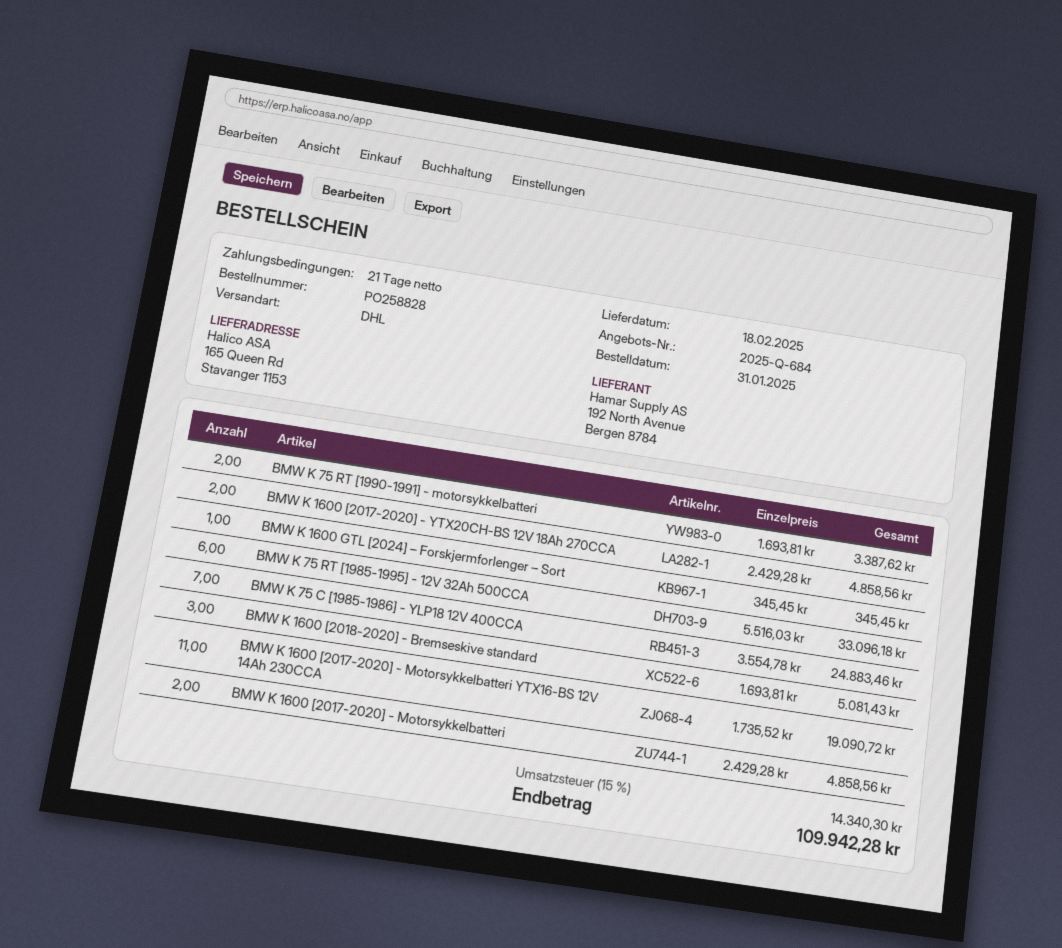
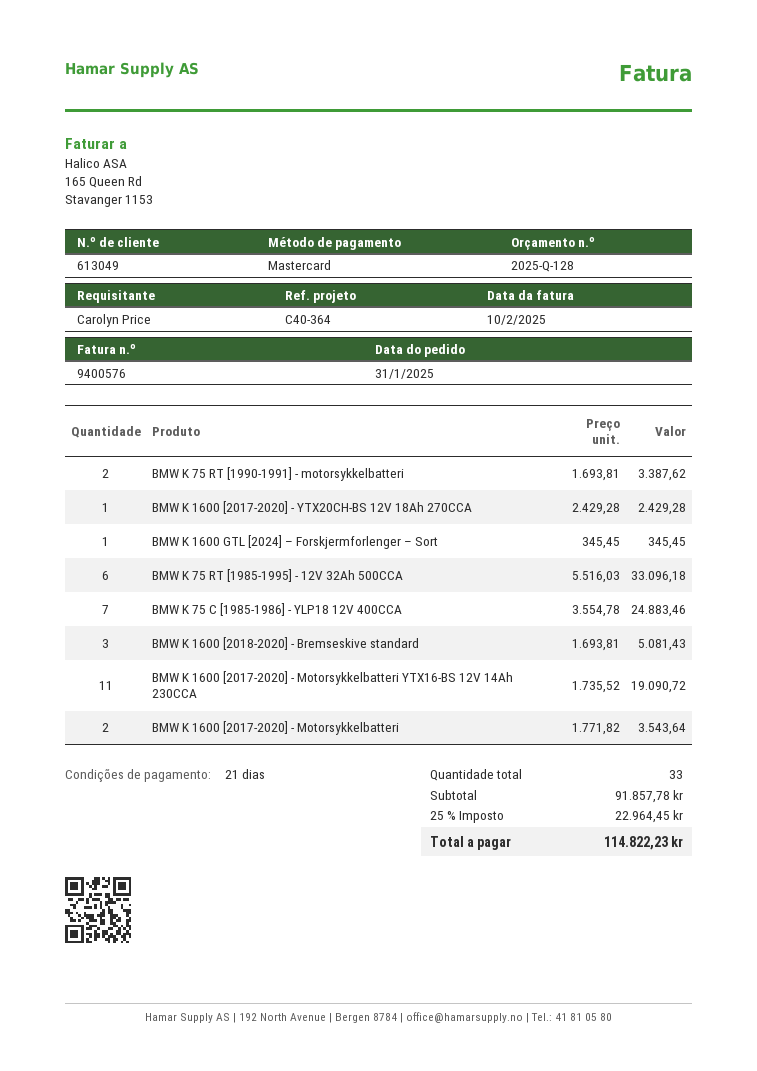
quote number: 2025-Q-684 -> 2025-Q-128
BMW K 1600 [2017-2020] - YTX20CH-BS 12V 18Ah 270CCA: 2 x 2429.28 = 4858.56 -> 1 x 2429.28 = 2429.28
BMW K 1600 [2017-2020] - Motorsykkelbatteri: 2 x 2429.28 = 4858.56 -> 2 x 1771.82 = 3543.64
tax: 15% = 14340.30 -> 25% = 22964.45
total: 109942.28 -> 114822.23

